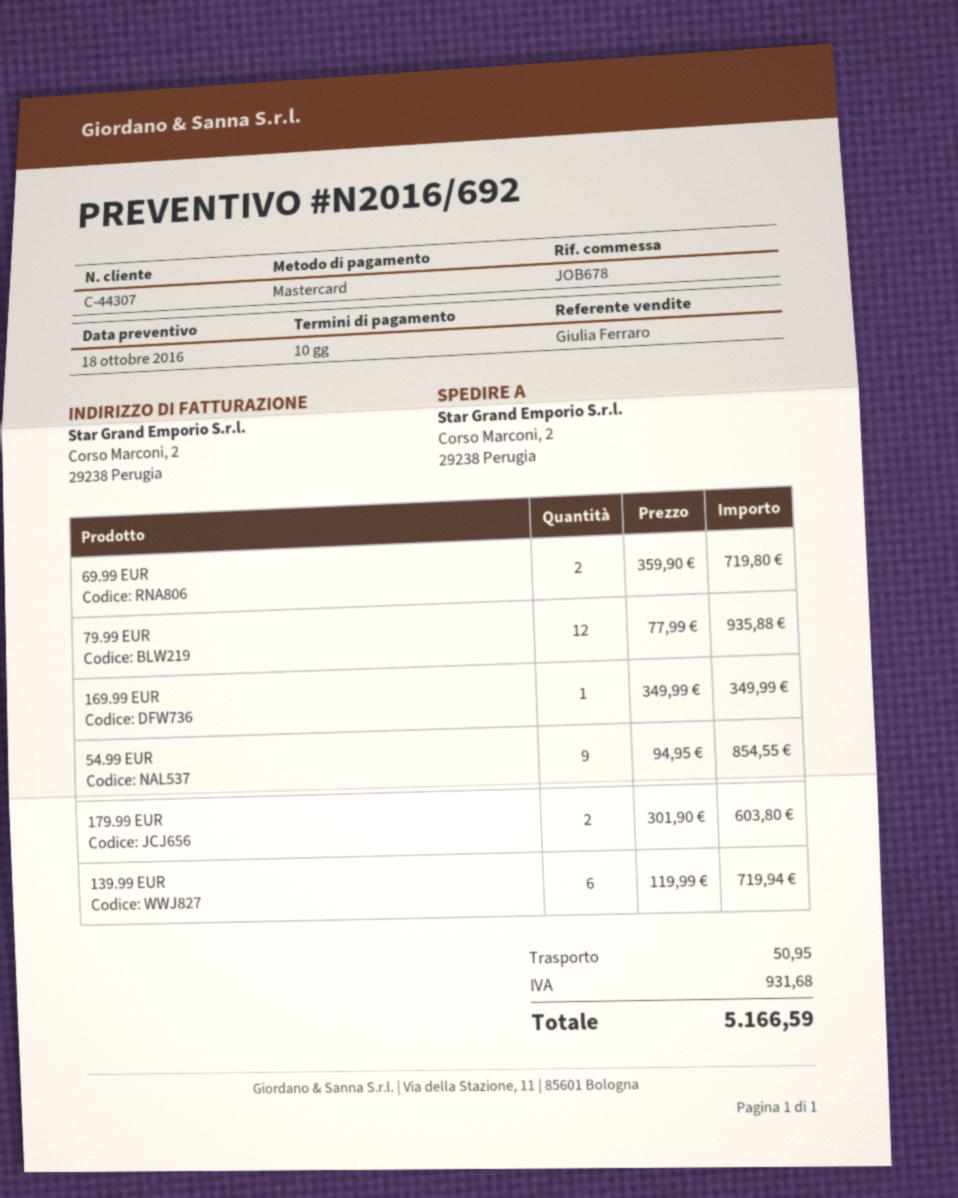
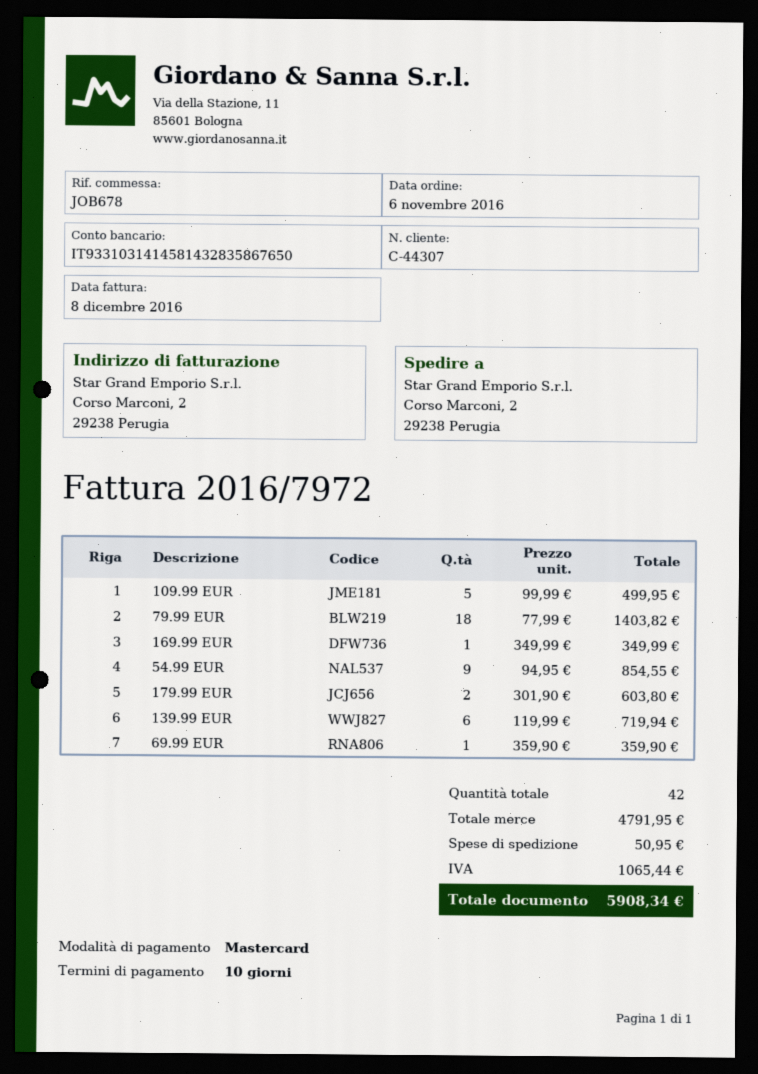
69.99 EUR: 2 x 359.90 = 719.80 -> 1 x 359.90 = 359.90
79.99 EUR: 12 x 77.99 = 935.88 -> 18 x 77.99 = 1403.82
109.99 EUR: none -> 5 x 99.99 = 499.95
tax: 931.68 -> 1065.44
total: 5166.59 -> 5908.34

